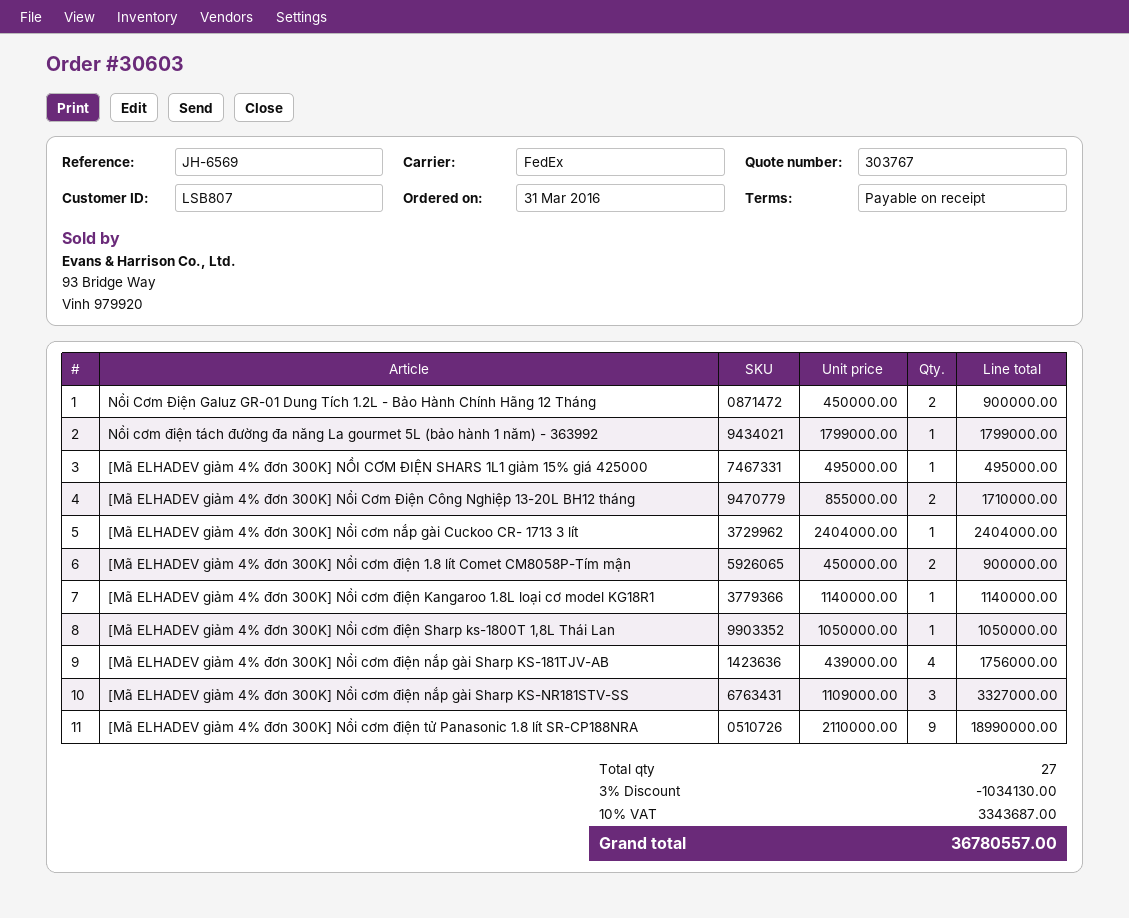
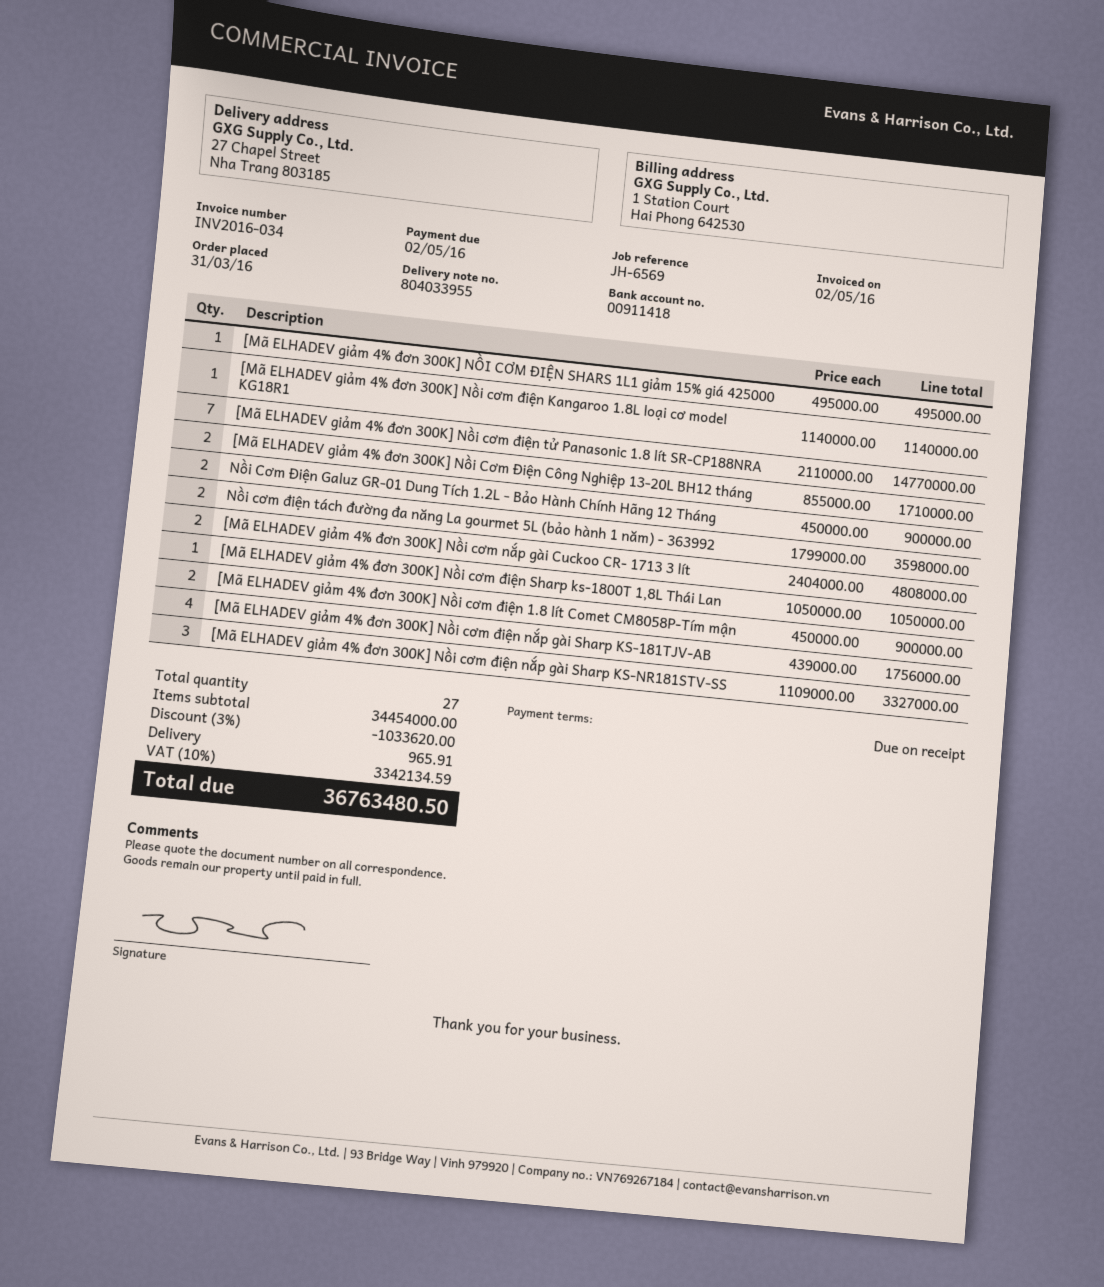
Nồi cơm điện tách đường đa năng La gourmet 5L (bảo hành 1 năm) - 363992: 1 x 1799000.00 = 1799000.00 -> 2 x 1799000.00 = 3598000.00
[Mã ELHADEV giảm 4% đơn 300K] Nồi cơm nắp gài Cuckoo CR- 1713 3 lít: 1 x 2404000.00 = 2404000.00 -> 2 x 2404000.00 = 4808000.00
[Mã ELHADEV giảm 4% đơn 300K] Nồi cơm điện tử Panasonic 1.8 lít SR-CP188NRA: 9 x 2110000.00 = 18990000.00 -> 7 x 2110000.00 = 14770000.00
discount: 3% = 1034130.00 -> 3% = 1033620.00
shipping: none -> 965.91
tax: 10% = 3343687.00 -> 10% = 3342134.59
total: 36780557.00 -> 36763480.50

